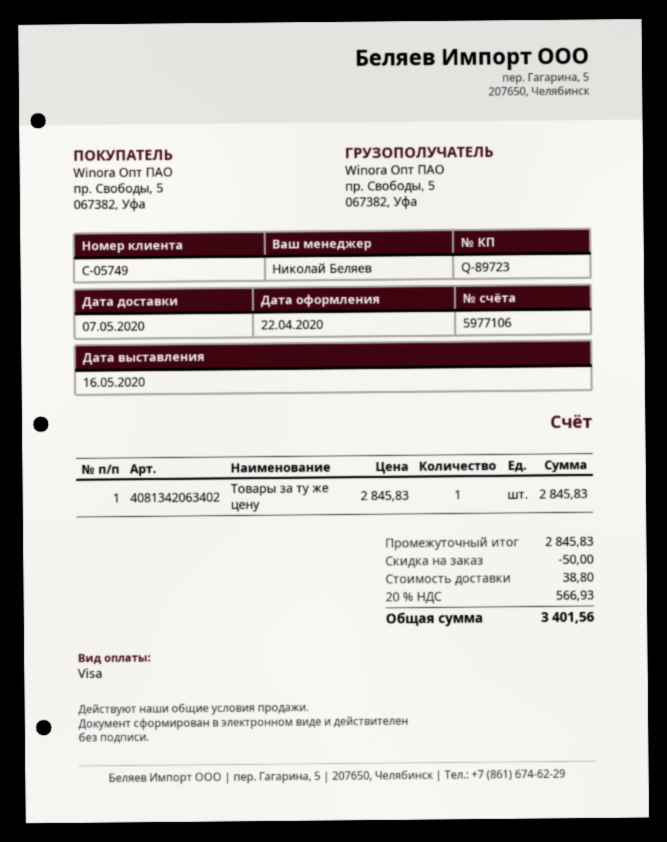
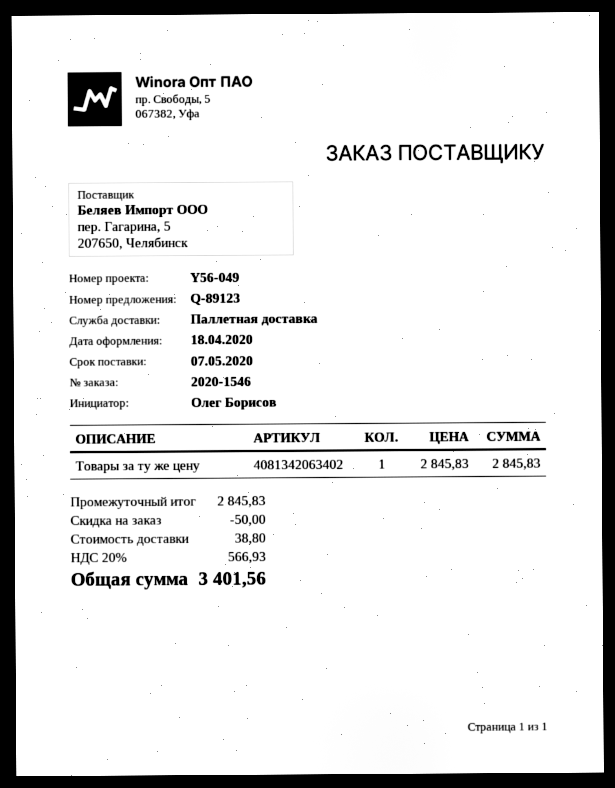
quote number: Q-89723 -> Q-89123
order date: 2020-04-22 -> 2020-04-18

